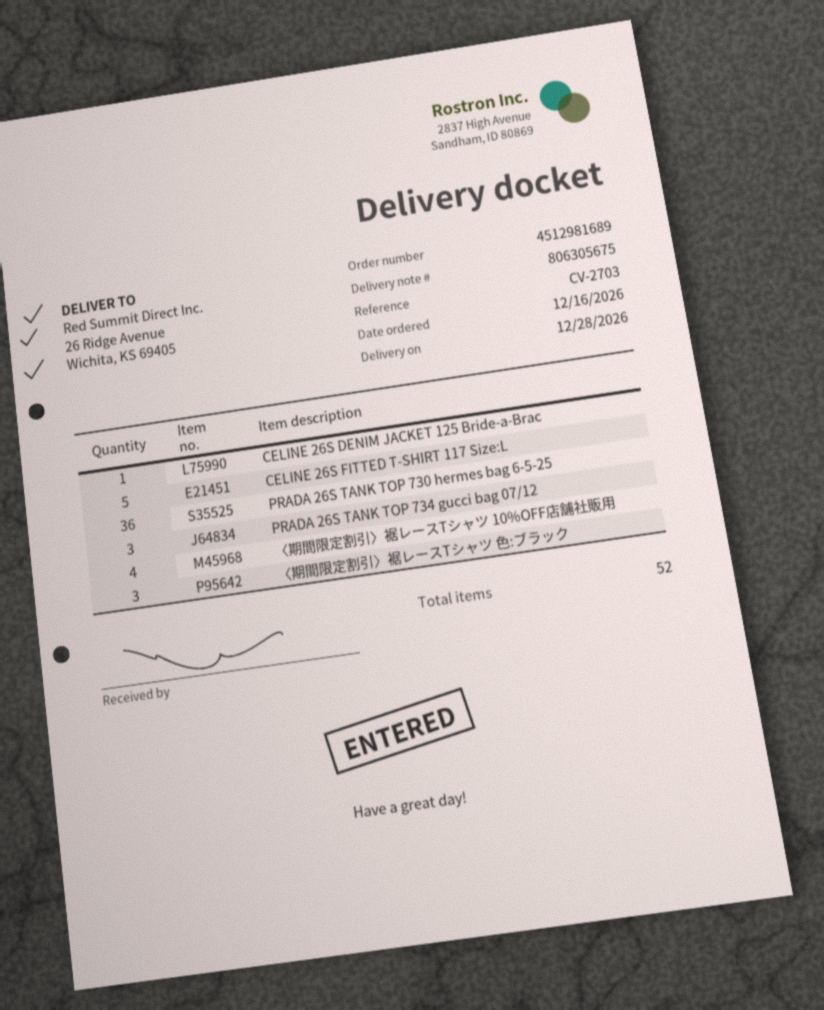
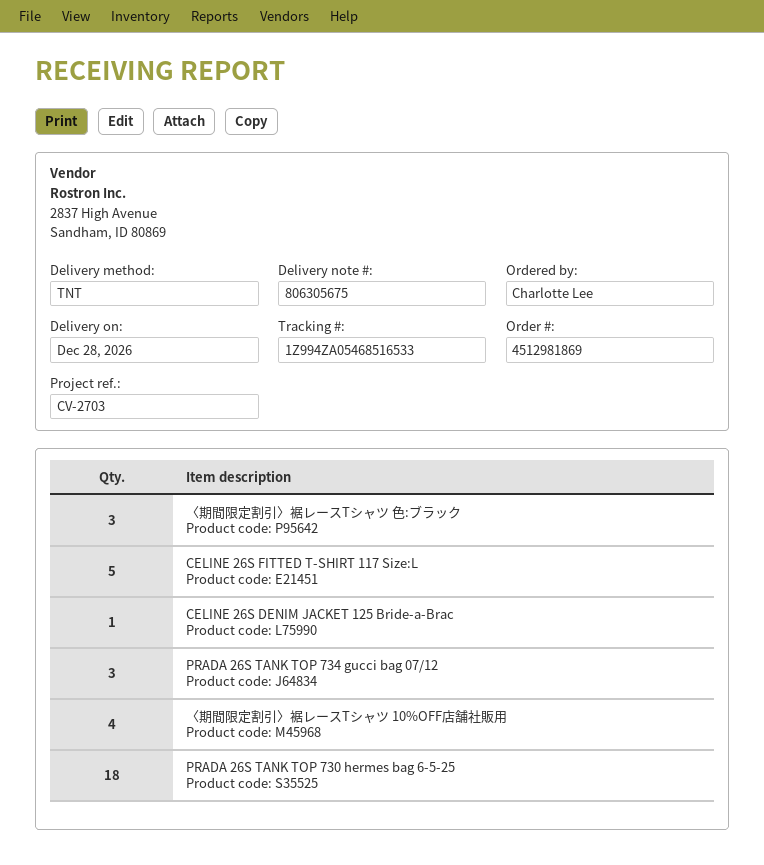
order number: 4512981689 -> 4512981869
PRADA 26S TANK TOP 730 hermes bag 6-5-25: 36 -> 18

